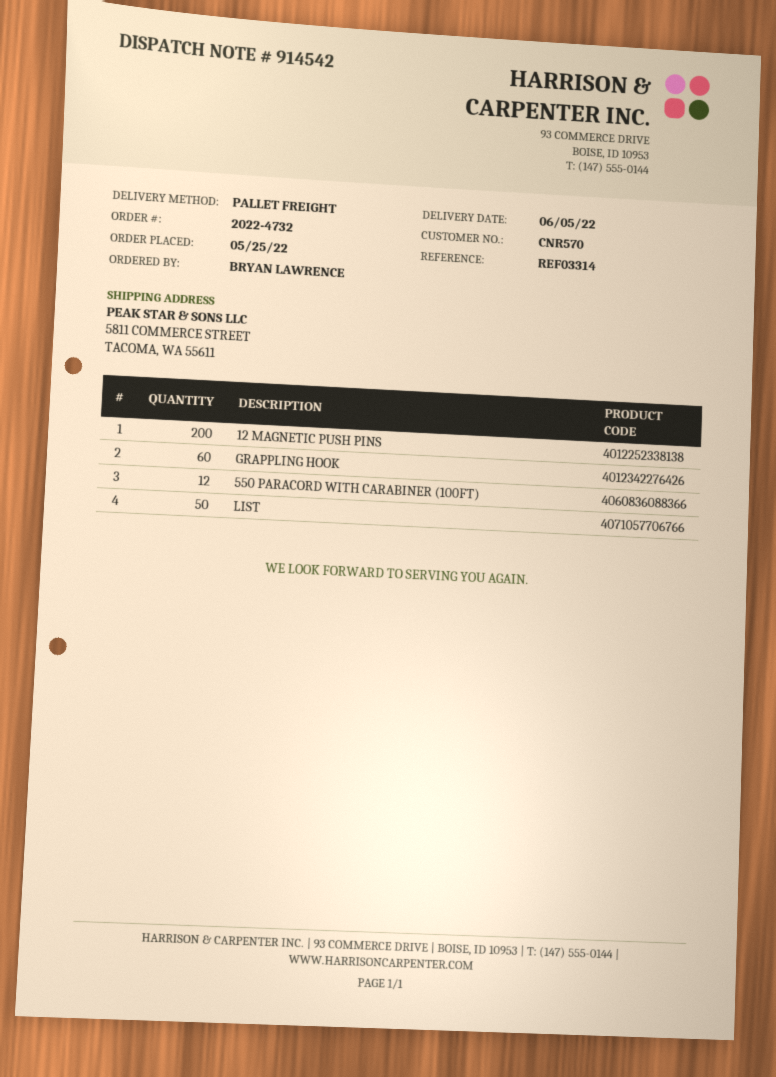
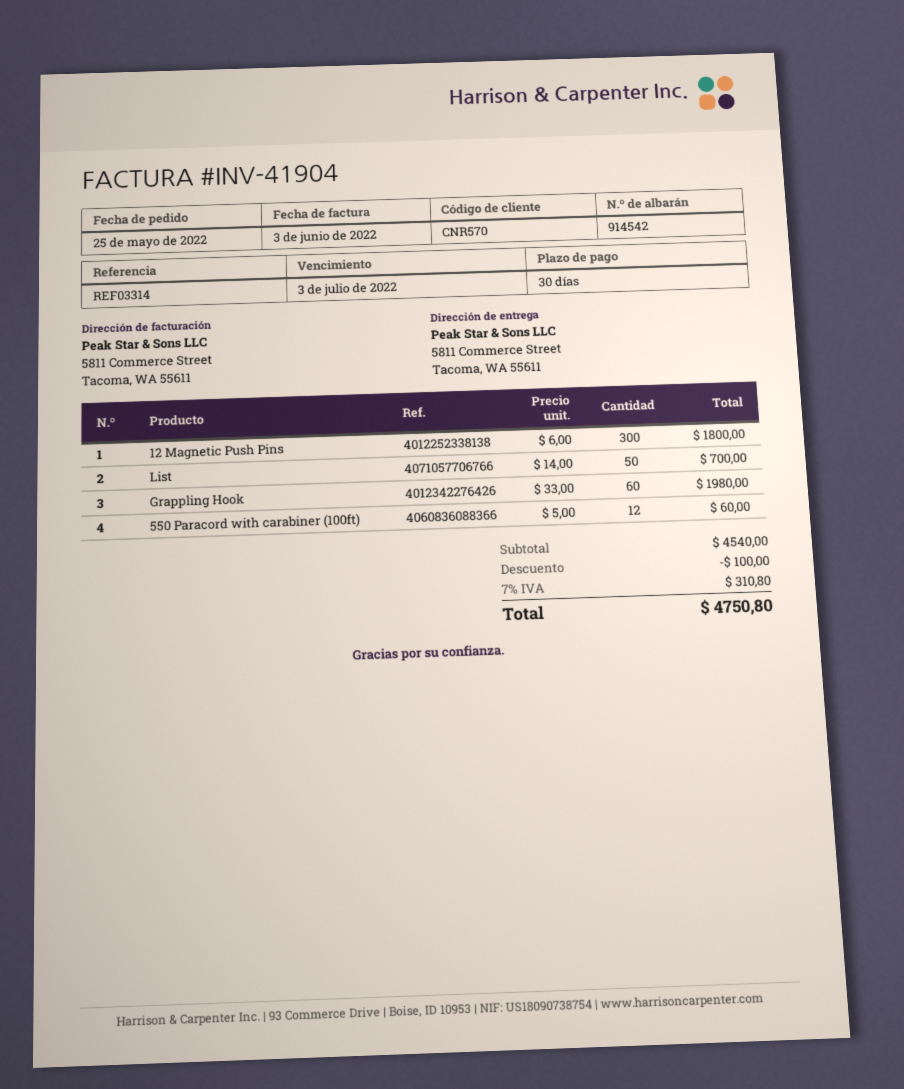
12 MAGNETIC PUSH PINS: 200 -> 300

